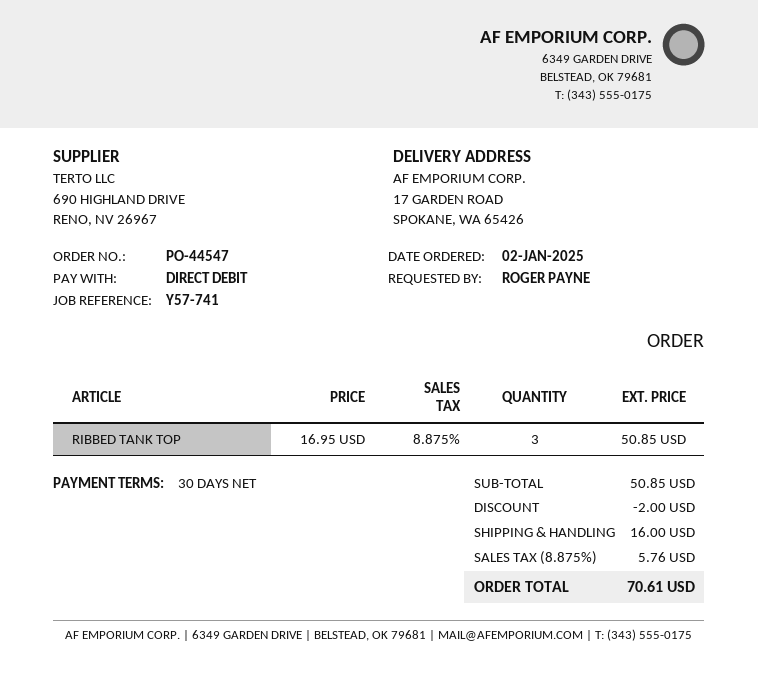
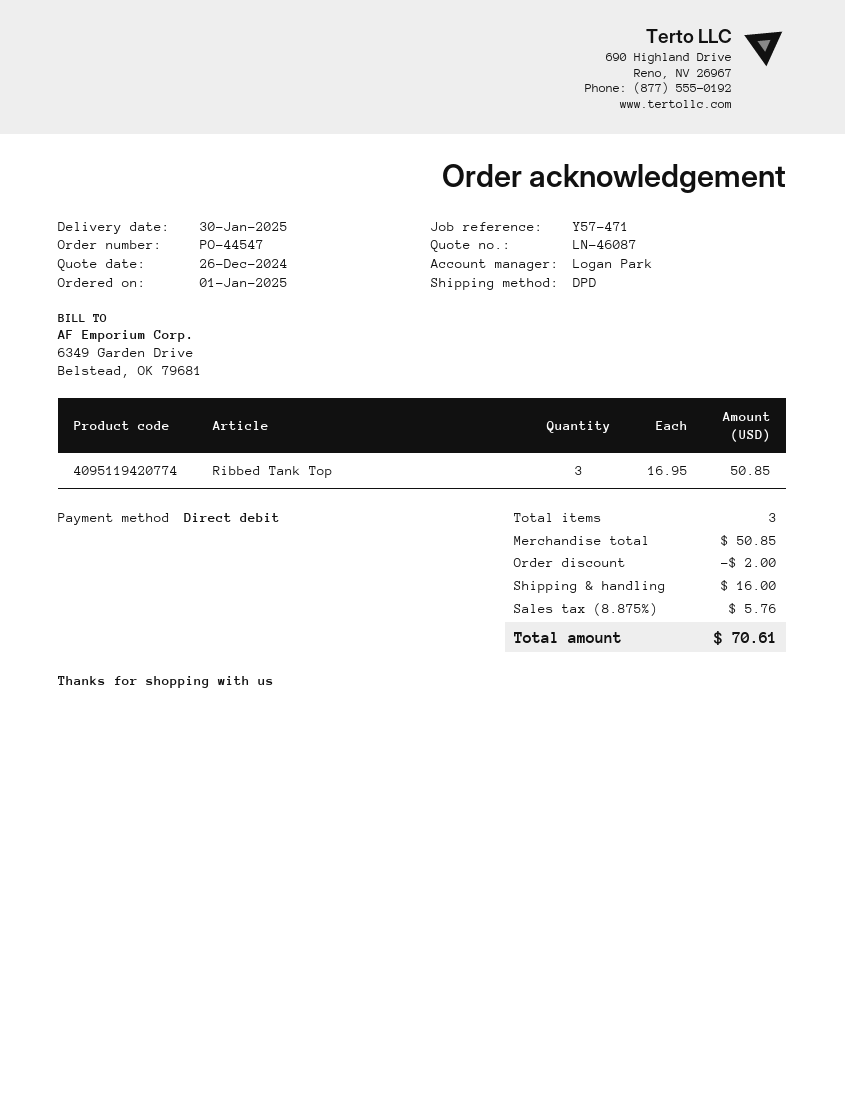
order date: 2025-01-02 -> 2025-01-01
reference: Y57-741 -> Y57-471

